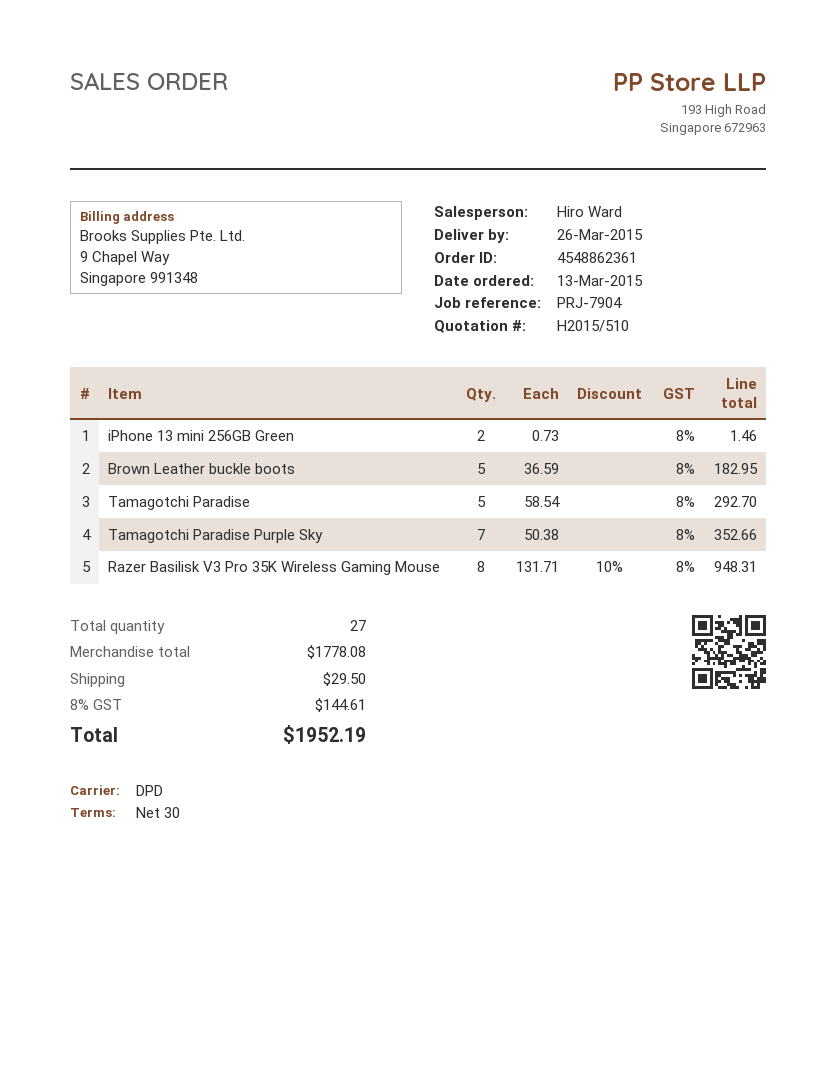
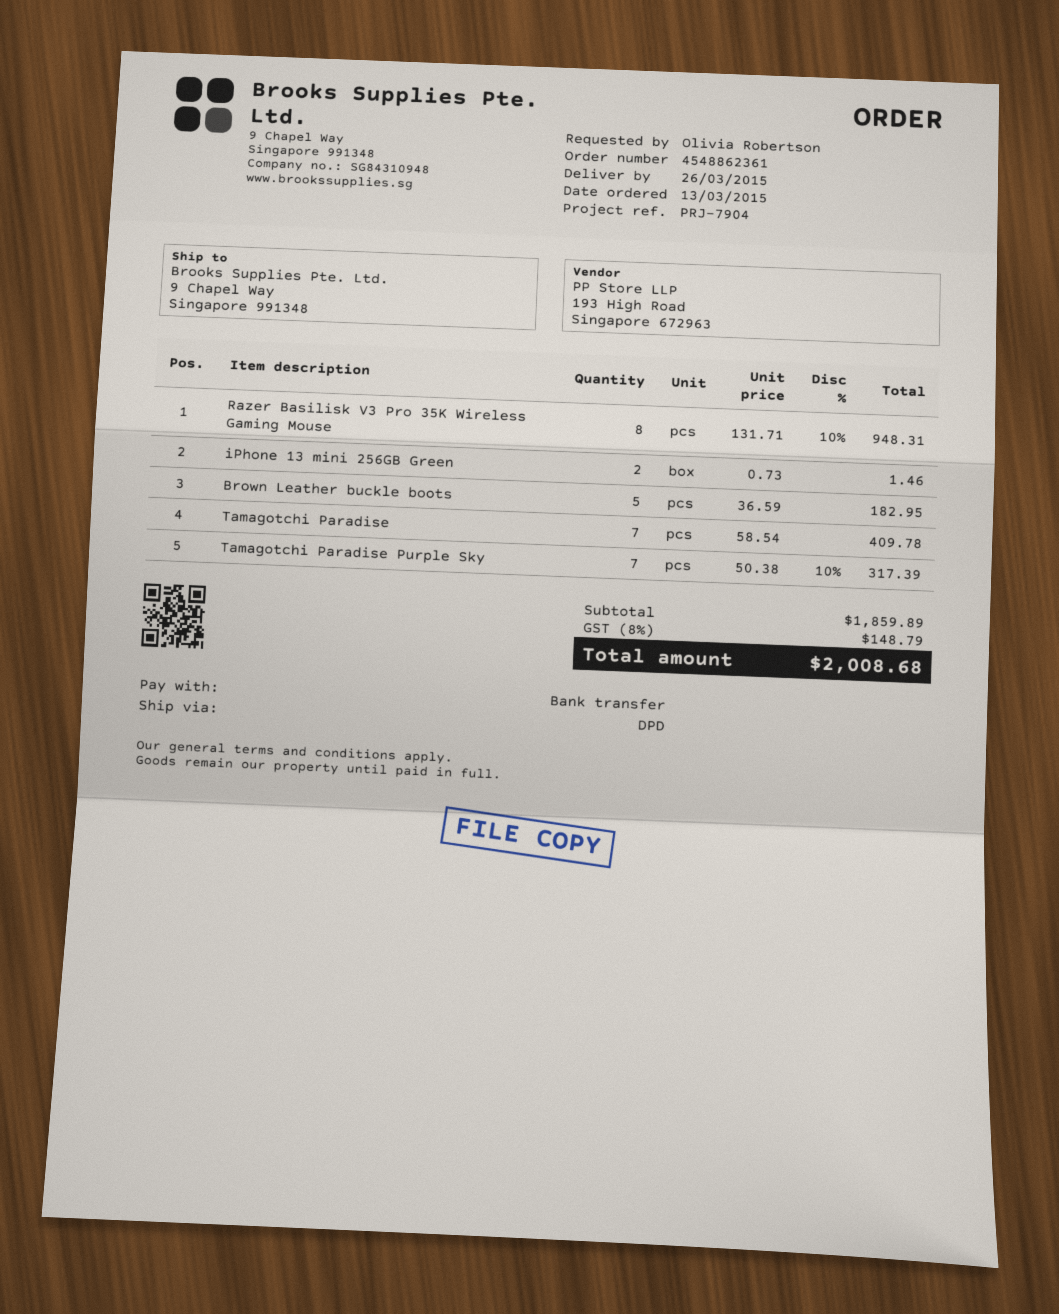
Tamagotchi Paradise: 5 x 58.54 = 292.70 -> 7 x 58.54 = 409.78
Tamagotchi Paradise Purple Sky: 7 x 50.38 = 352.66 -> 7 x 50.38 - 10% = 317.39
subtotal: 1778.08 -> 1859.89
shipping: 29.50 -> none
tax: 8% = 144.61 -> 8% = 148.79
total: 1952.19 -> 2008.68

